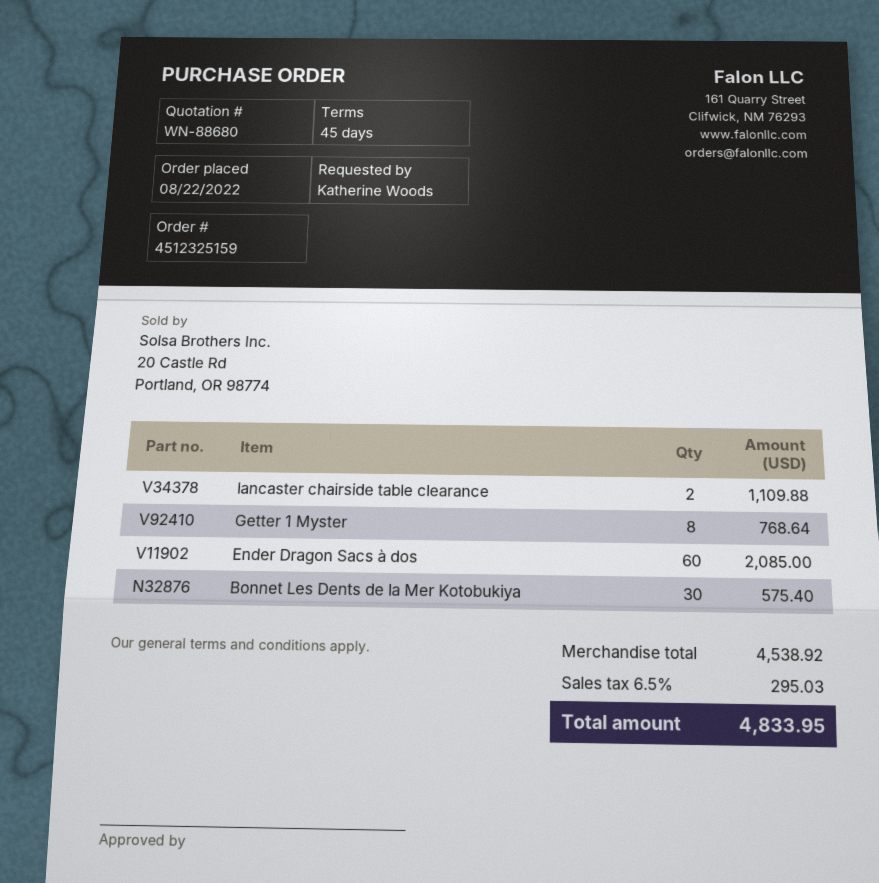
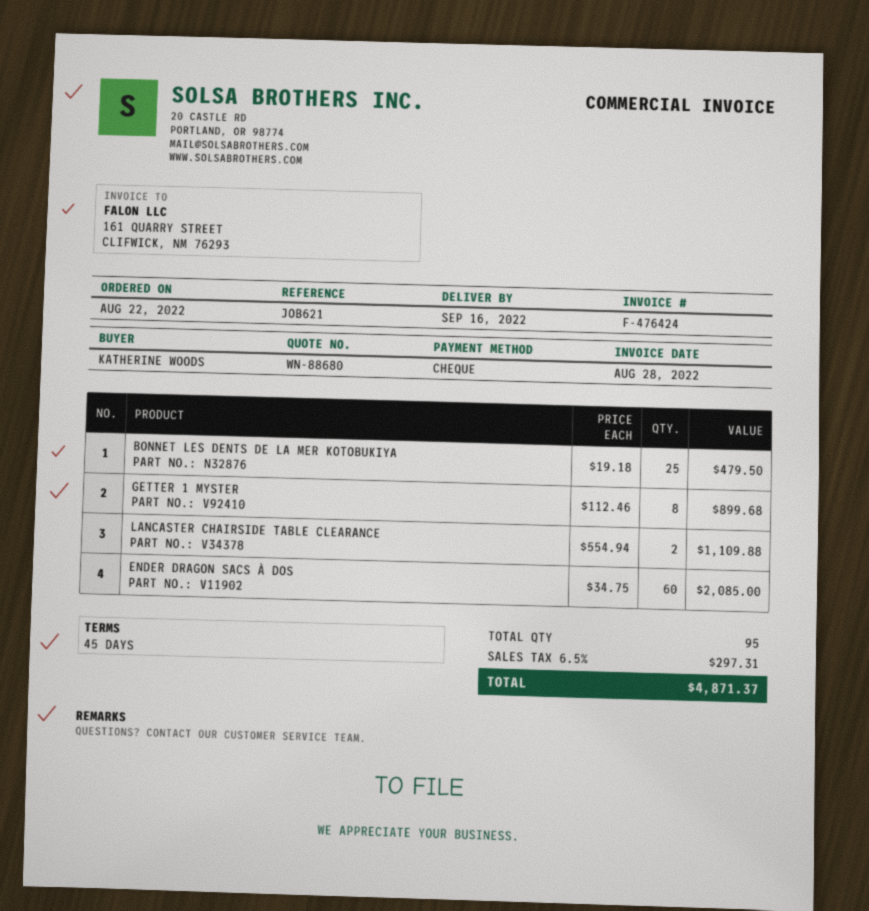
Getter 1 Myster: 8 for 768.64 -> 8 for 899.68
Bonnet Les Dents de la Mer Kotobukiya: 30 for 575.40 -> 25 for 479.50
tax: 6.5% = 295.03 -> 6.5% = 297.31
total: 4833.95 -> 4871.37

